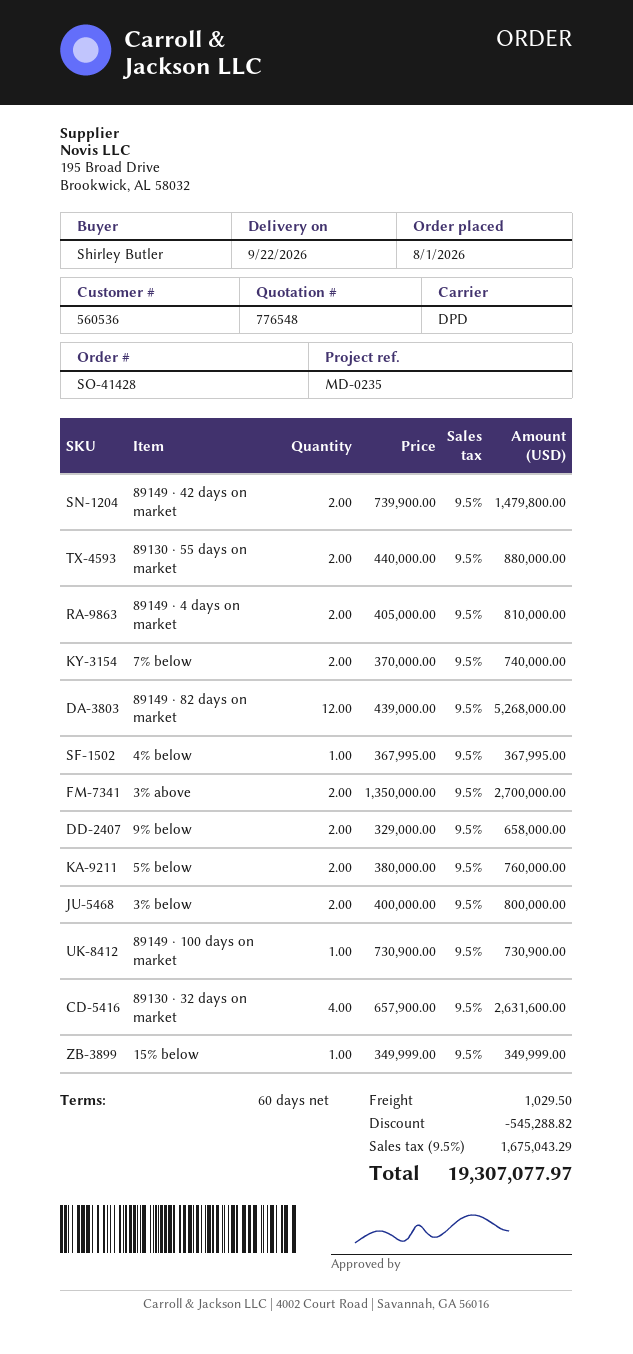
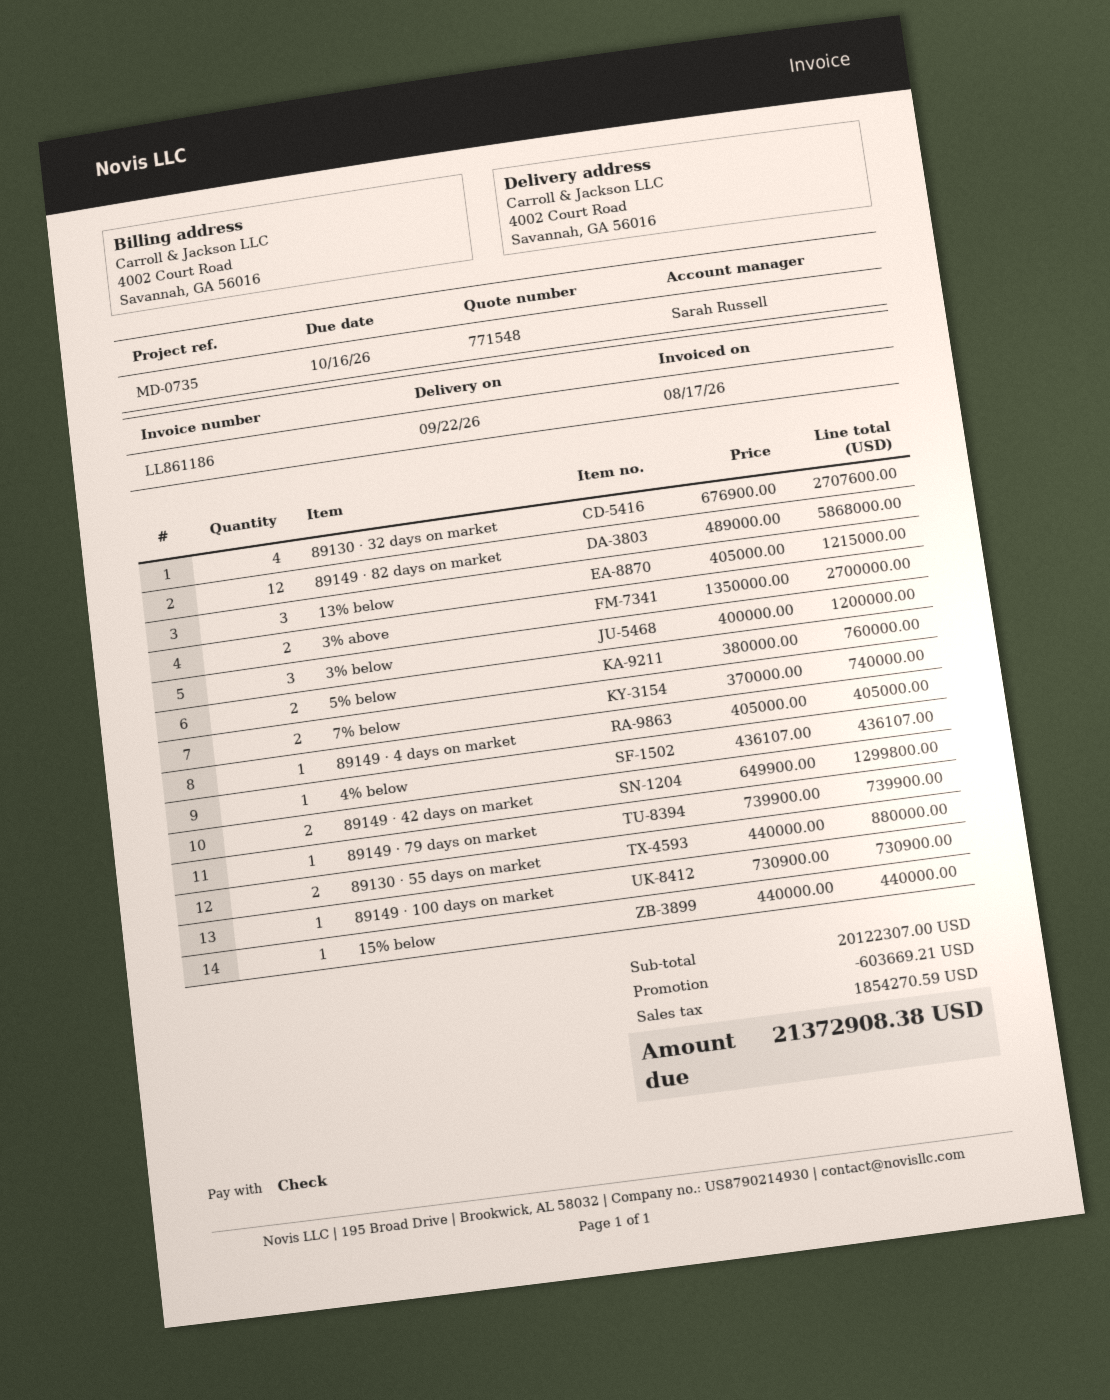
quote number: 776548 -> 771548
reference: MD-0235 -> MD-0735
89149 · 42 days on market: 2 x 739900.00 = 1479800.00 -> 2 x 649900.00 = 1299800.00
89149 · 4 days on market: 2 x 405000.00 = 810000.00 -> 1 x 405000.00 = 405000.00
89149 · 82 days on market: 12 x 439000.00 = 5268000.00 -> 12 x 489000.00 = 5868000.00
4% below: 1 x 367995.00 = 367995.00 -> 1 x 436107.00 = 436107.00
9% below: 2 x 329000.00 = 658000.00 -> none
3% below: 2 x 400000.00 = 800000.00 -> 3 x 400000.00 = 1200000.00
89130 · 32 days on market: 4 x 657900.00 = 2631600.00 -> 4 x 676900.00 = 2707600.00
15% below: 1 x 349999.00 = 349999.00 -> 1 x 440000.00 = 440000.00
13% below: none -> 3 x 405000.00 = 1215000.00
89149 · 79 days on market: none -> 1 x 739900.00 = 739900.00
discount: 545288.82 -> 603669.21
shipping: 1029.50 -> none
tax: 1675043.29 -> 1854270.59
total: 19307077.97 -> 21372908.38

